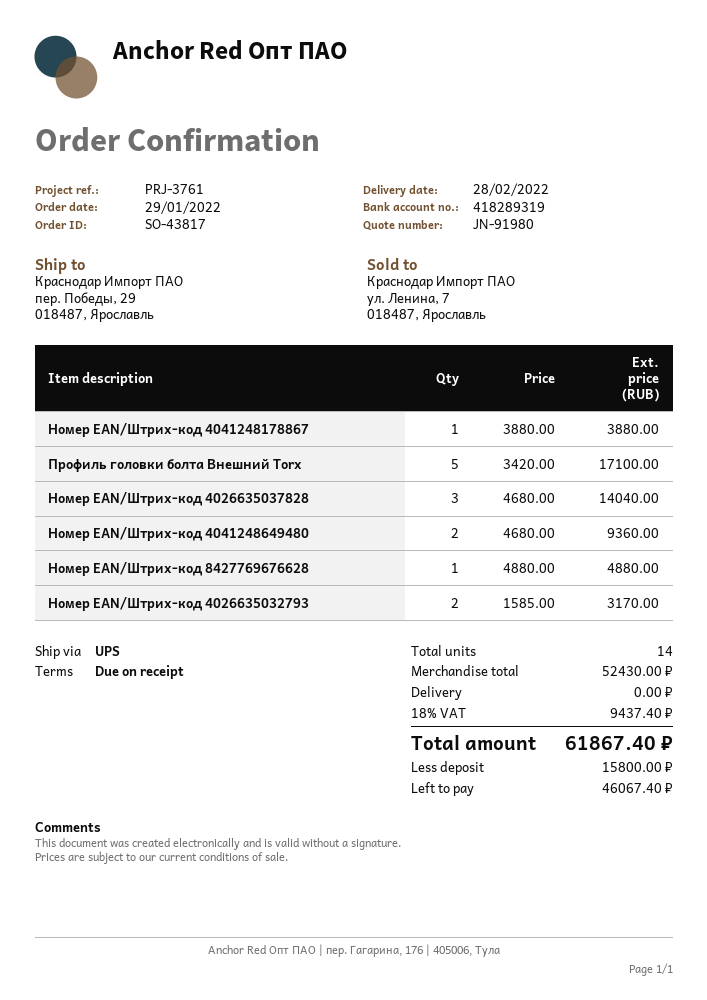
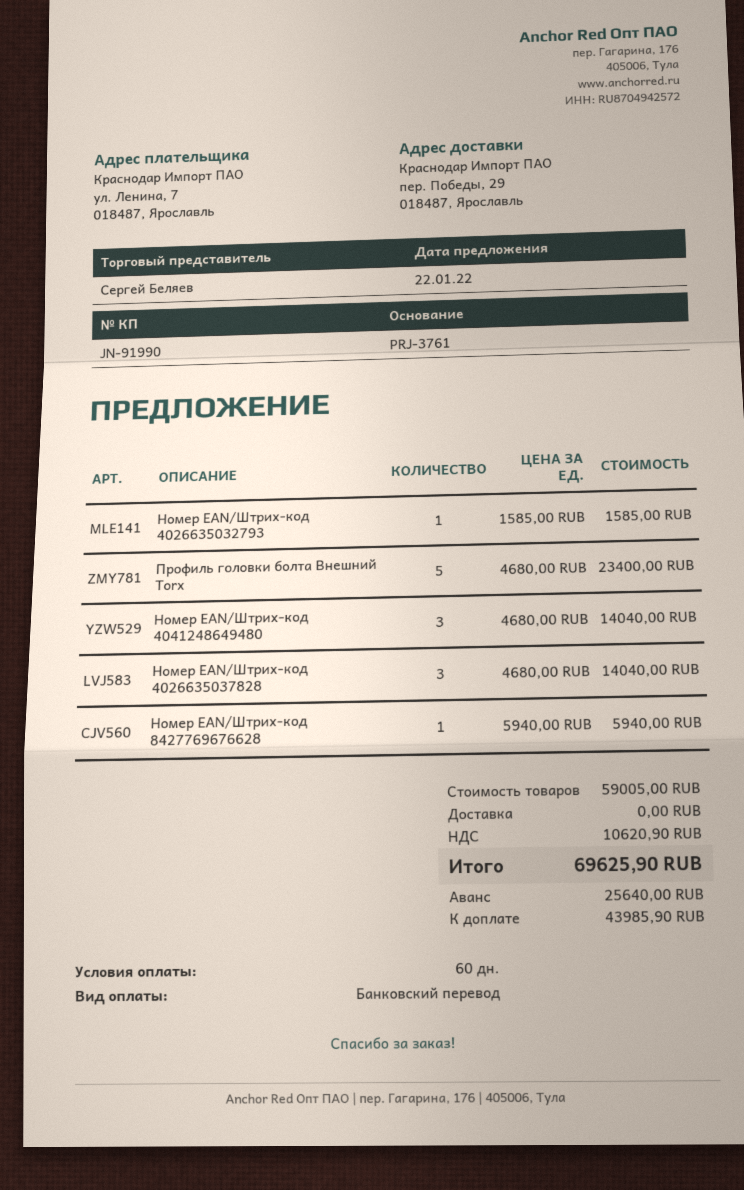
quote number: JN-91980 -> JN-91990
payment terms: on receipt -> 60 days
Номер EAN/Штрих-код 4041248178867: 1 x 3880.00 = 3880.00 -> none
Профиль головки болта Внешний Torx: 5 x 3420.00 = 17100.00 -> 5 x 4680.00 = 23400.00
Номер EAN/Штрих-код 4041248649480: 2 x 4680.00 = 9360.00 -> 3 x 4680.00 = 14040.00
Номер EAN/Штрих-код 8427769676628: 1 x 4880.00 = 4880.00 -> 1 x 5940.00 = 5940.00
Номер EAN/Штрих-код 4026635032793: 2 x 1585.00 = 3170.00 -> 1 x 1585.00 = 1585.00
subtotal: 52430.00 -> 59005.00
tax: 9437.40 -> 10620.90
total: 61867.40 -> 69625.90
deposit: 15800.00 -> 25640.00
balance: 46067.40 -> 43985.90

